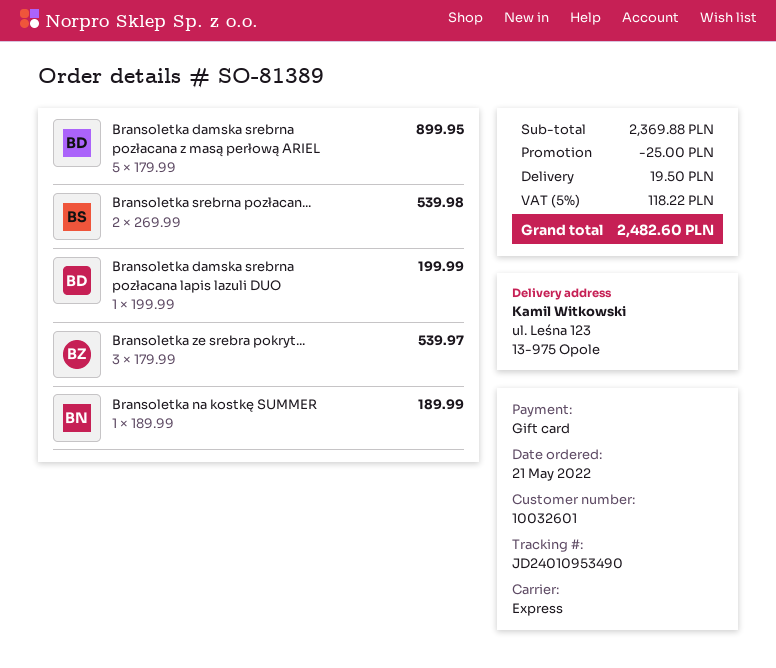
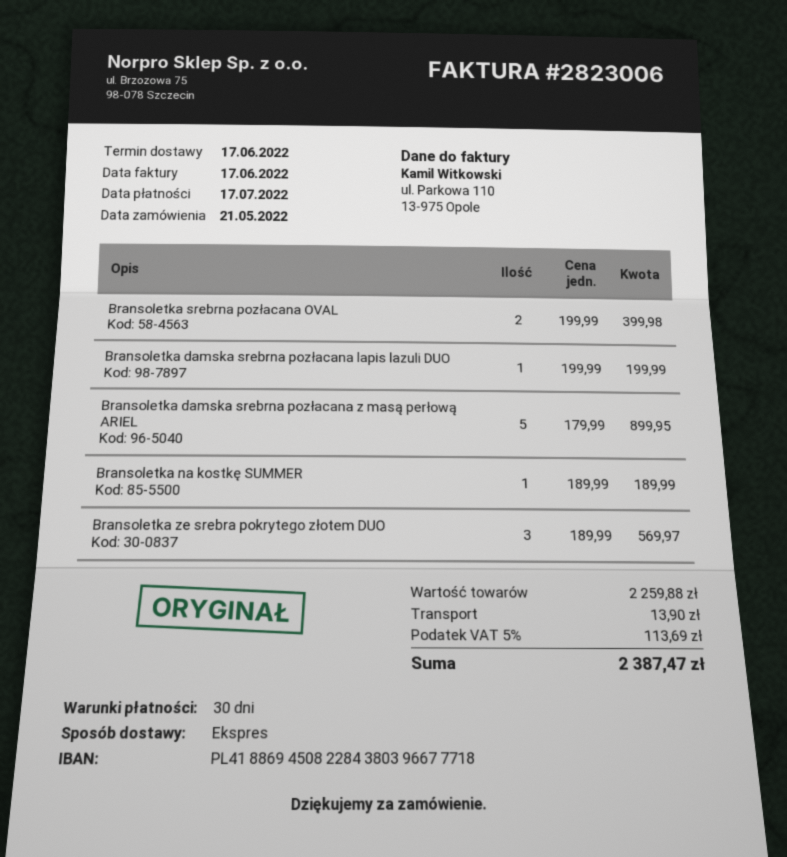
Bransoletka srebrna pozłacan...: 2 x 269.99 = 539.98 -> 2 x 199.99 = 399.98
Bransoletka ze srebra pokryt...: 3 x 179.99 = 539.97 -> 3 x 189.99 = 569.97
subtotal: 2369.88 -> 2259.88
discount: 25.00 -> none
shipping: 19.50 -> 13.90
tax: 5% = 118.22 -> 5% = 113.69
total: 2482.60 -> 2387.47

